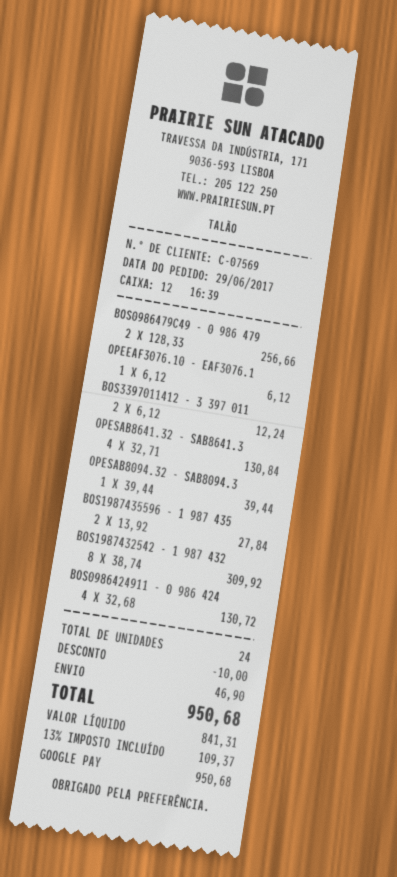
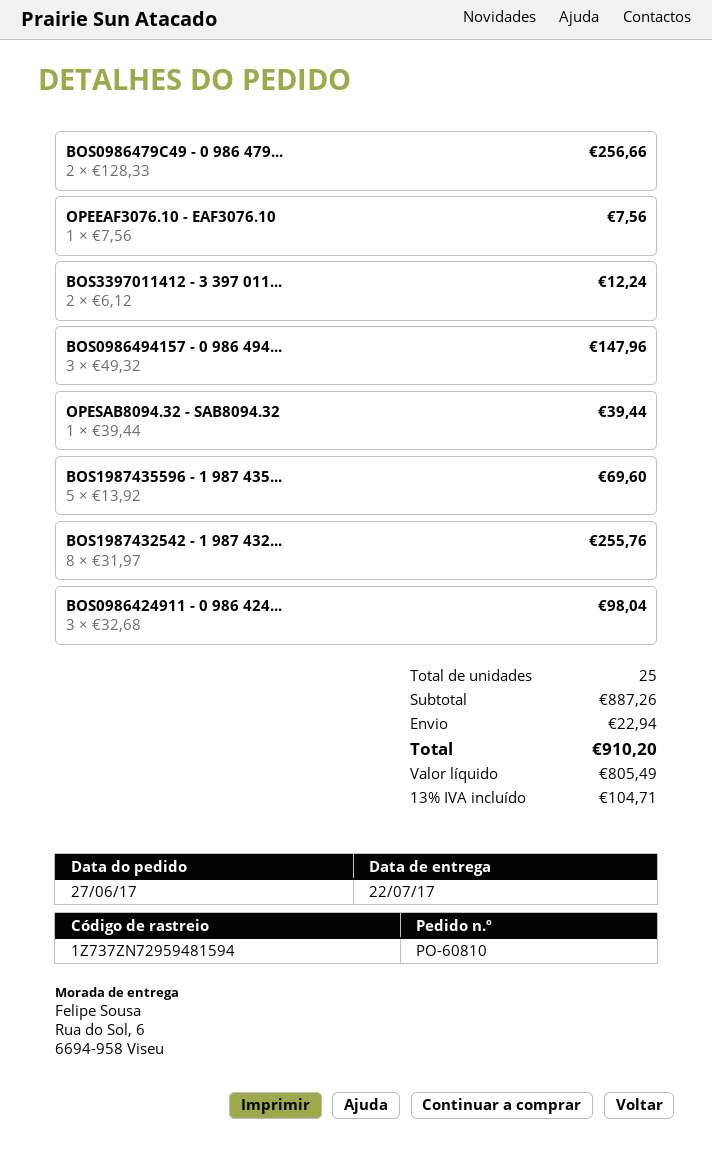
order date: 2017-06-29 -> 2017-06-27
OPEEAF3076.10 - EAF3076.1: 1 x 6.12 = 6.12 -> 1 x 7.56 = 7.56
OPESAB8641.32 - SAB8641.3: 4 x 32.71 = 130.84 -> none
BOS1987435596 - 1 987 435: 2 x 13.92 = 27.84 -> 5 x 13.92 = 69.60
BOS1987432542 - 1 987 432: 8 x 38.74 = 309.92 -> 8 x 31.97 = 255.76
BOS0986424911 - 0 986 424: 4 x 32.68 = 130.72 -> 3 x 32.68 = 98.04
BOS0986494157 - 0 986 494...: none -> 3 x 49.32 = 147.96
total quantity: 24 -> 25
discount: 10.00 -> none
shipping: 46.90 -> 22.94
net: 841.31 -> 805.49
tax: 13% = 109.37 -> 13% = 104.71
total: 950.68 -> 910.20

